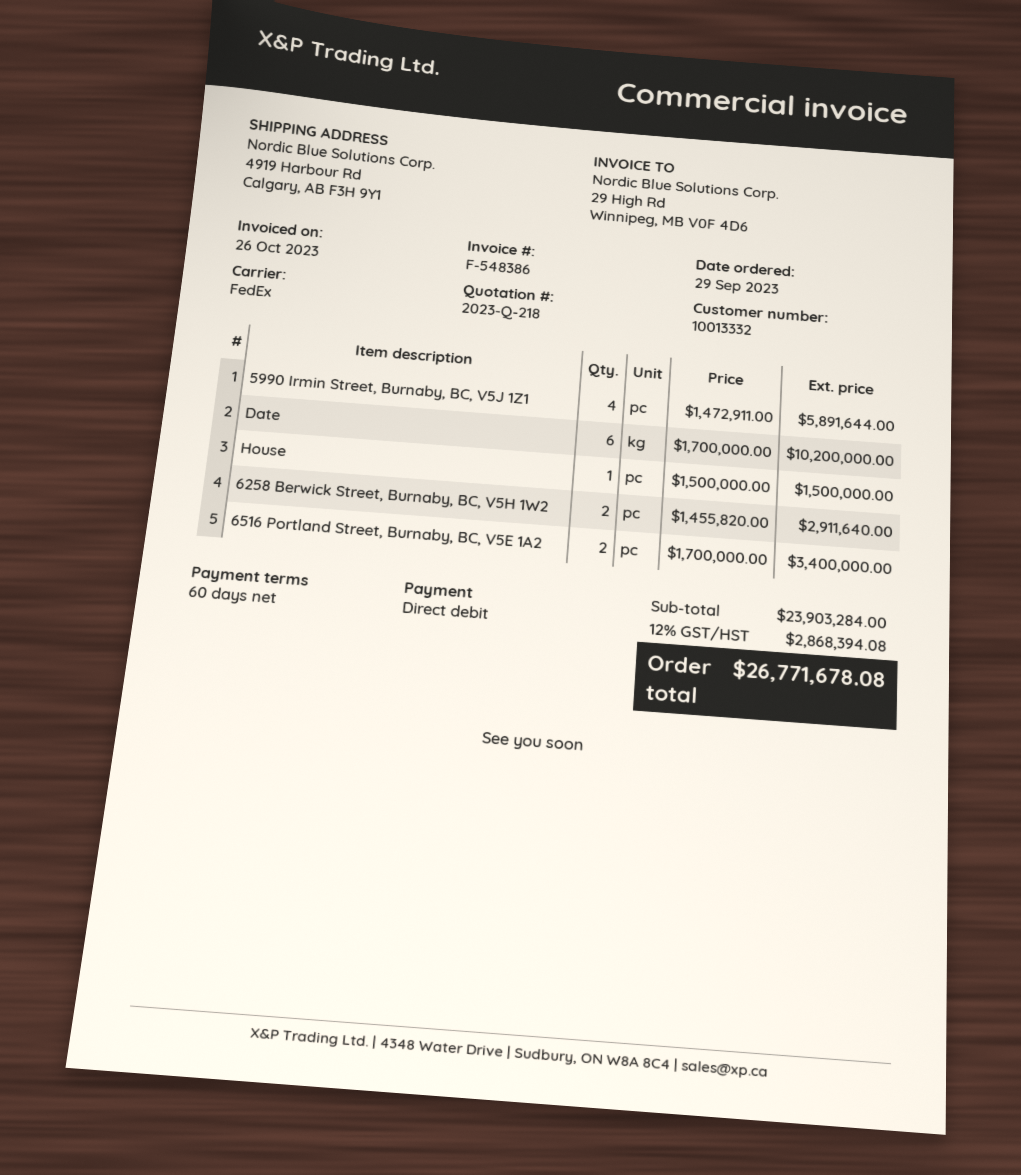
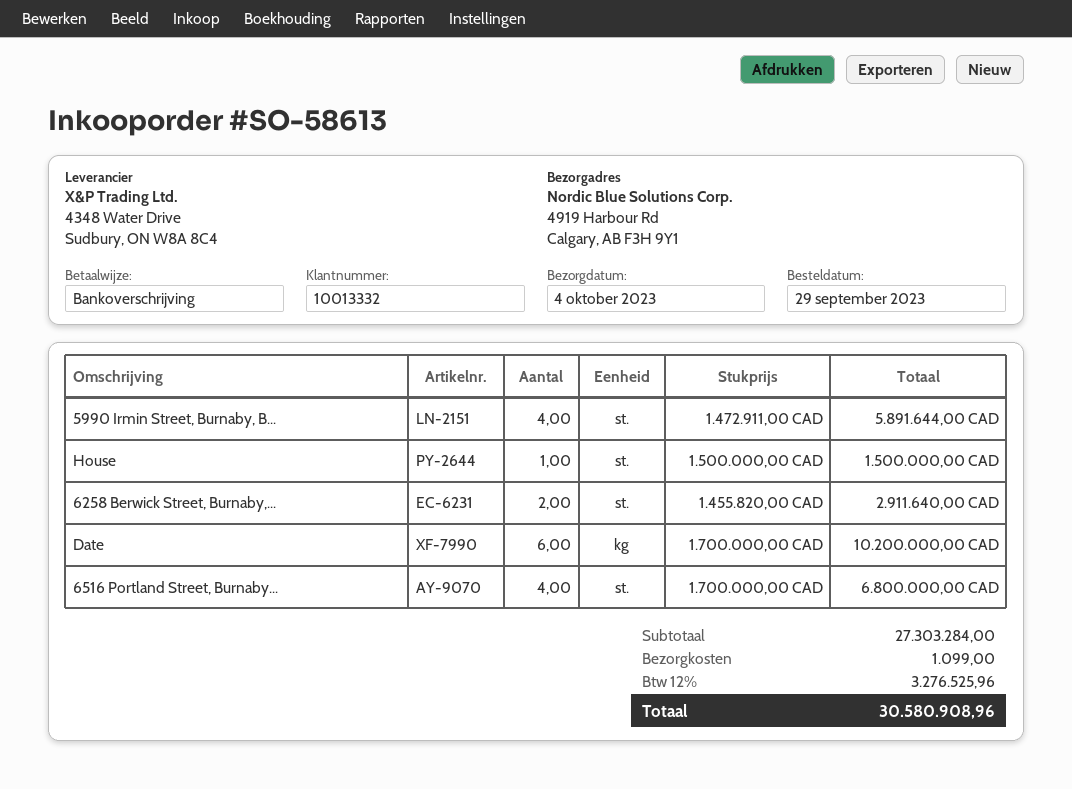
payment method: direct debit -> bank transfer
6516 Portland Street, Burnaby, BC, V5E 1A2: 2 x 1700000.00 = 3400000.00 -> 4 x 1700000.00 = 6800000.00
subtotal: 23903284.00 -> 27303284.00
shipping: none -> 1099.00
tax: 12% = 2868394.08 -> 12% = 3276525.96
total: 26771678.08 -> 30580908.96

